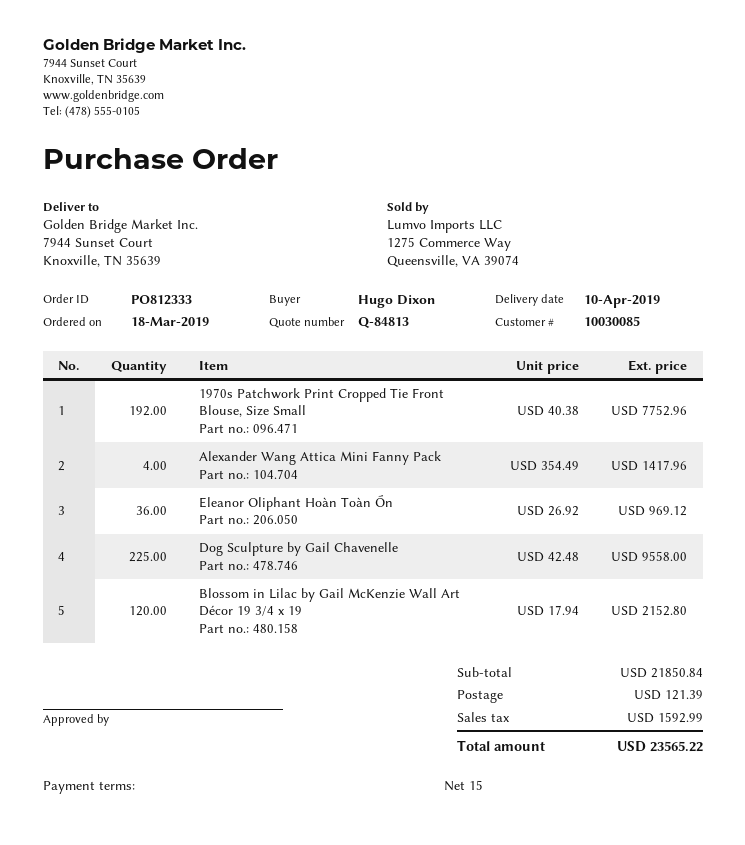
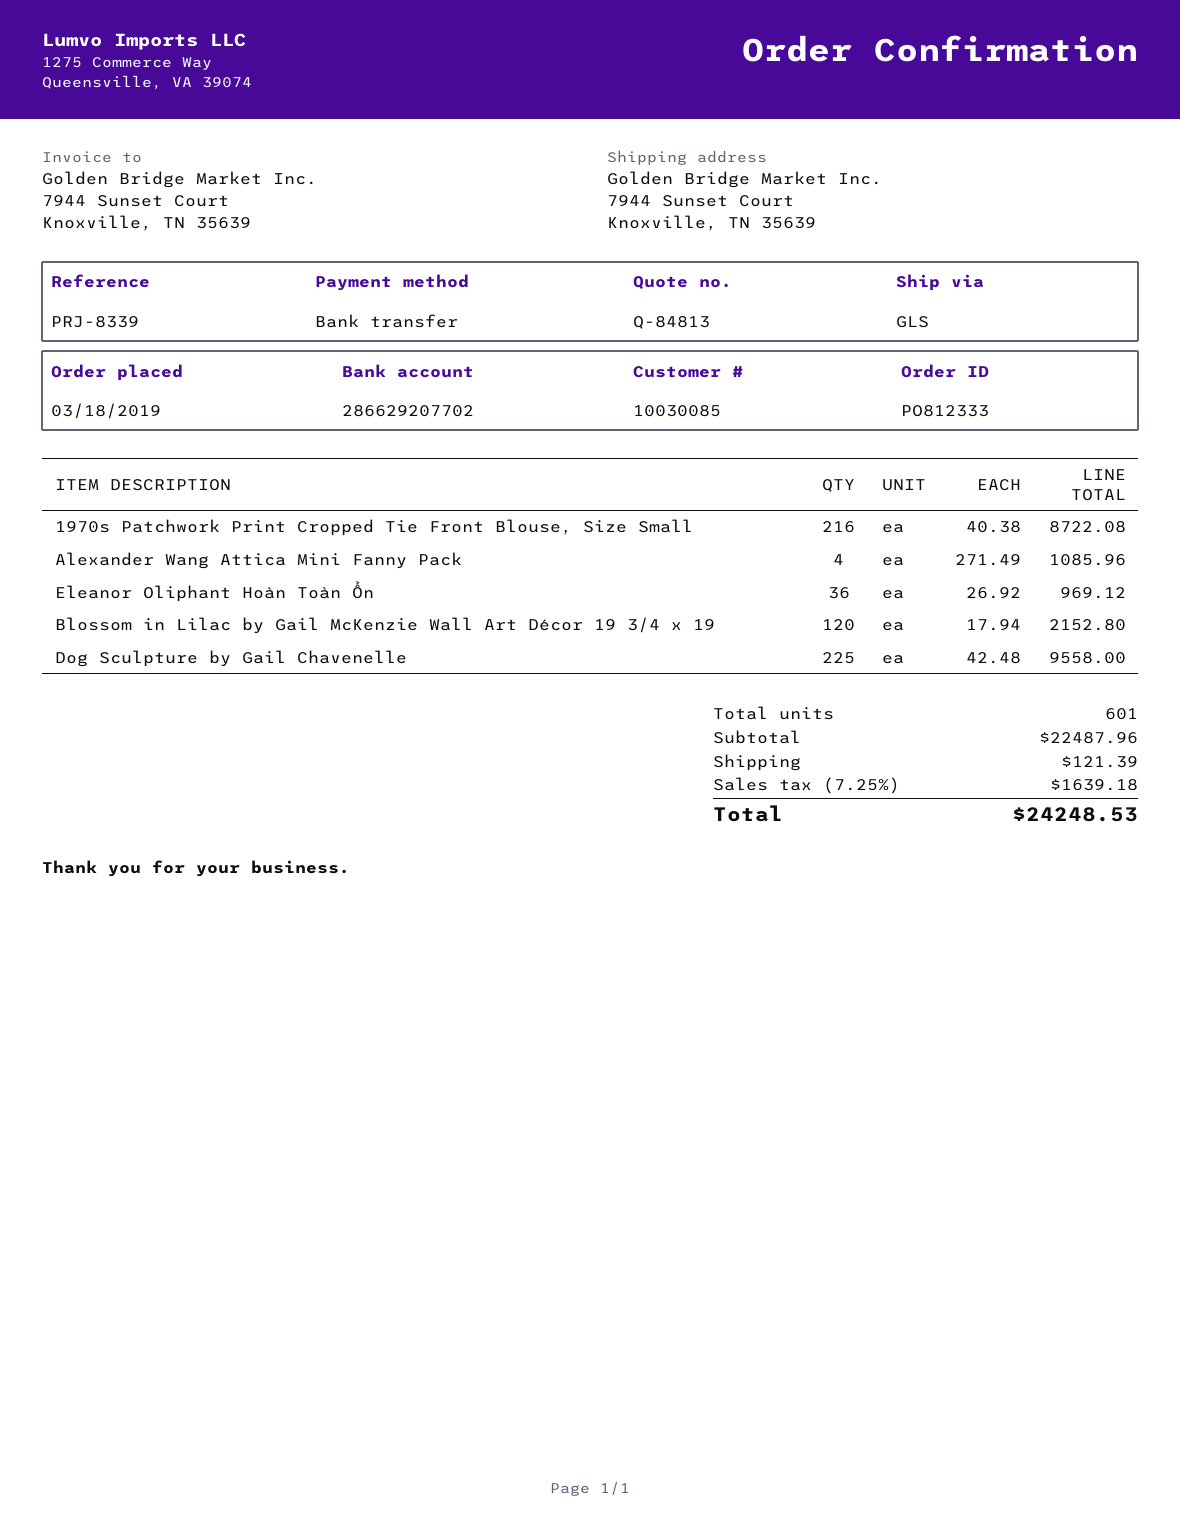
1970s Patchwork Print Cropped Tie Front Blouse, Size Small: 192 x 40.38 = 7752.96 -> 216 x 40.38 = 8722.08
Alexander Wang Attica Mini Fanny Pack: 4 x 354.49 = 1417.96 -> 4 x 271.49 = 1085.96
subtotal: 21850.84 -> 22487.96
tax: 1592.99 -> 1639.18
total: 23565.22 -> 24248.53

